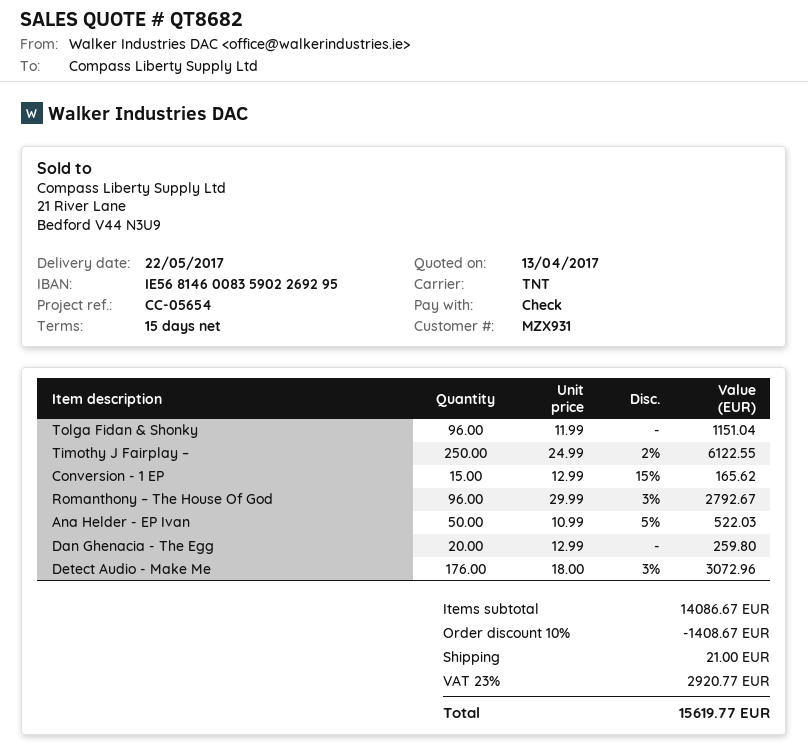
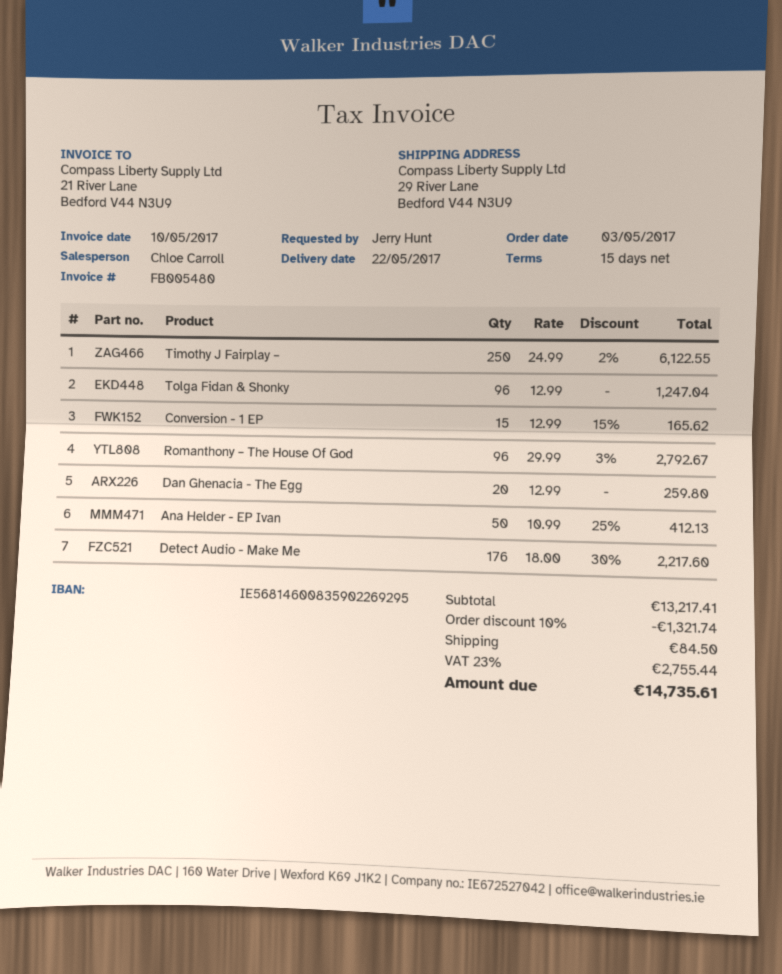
Tolga Fidan & Shonky: 96 x 11.99 = 1151.04 -> 96 x 12.99 = 1247.04
Ana Helder - EP Ivan: 50 x 10.99 - 5% = 522.03 -> 50 x 10.99 - 25% = 412.13
Detect Audio - Make Me: 176 x 18.00 - 3% = 3072.96 -> 176 x 18.00 - 30% = 2217.60
subtotal: 14086.67 -> 13217.41
discount: 10% = 1408.67 -> 10% = 1321.74
shipping: 21.00 -> 84.50
tax: 23% = 2920.77 -> 23% = 2755.44
total: 15619.77 -> 14735.61

